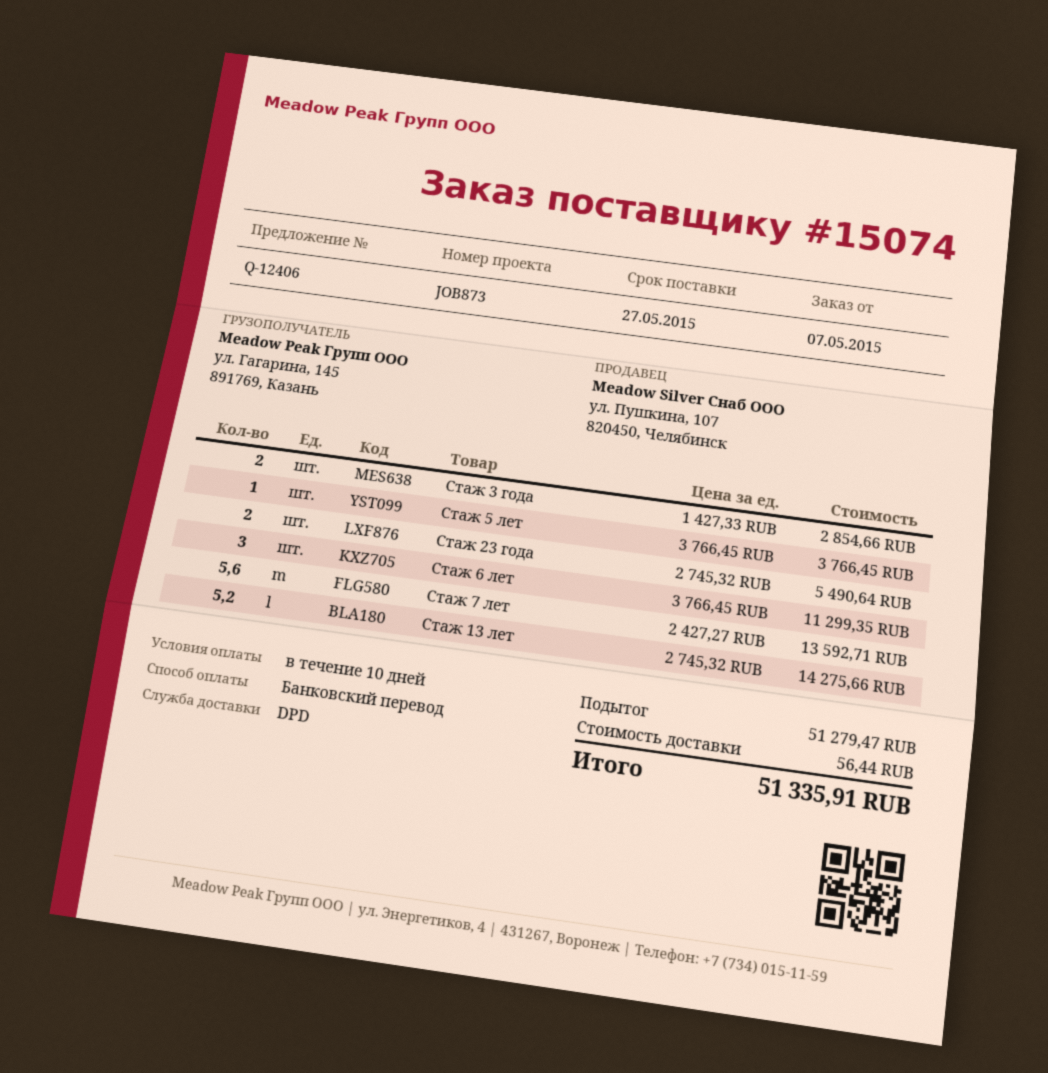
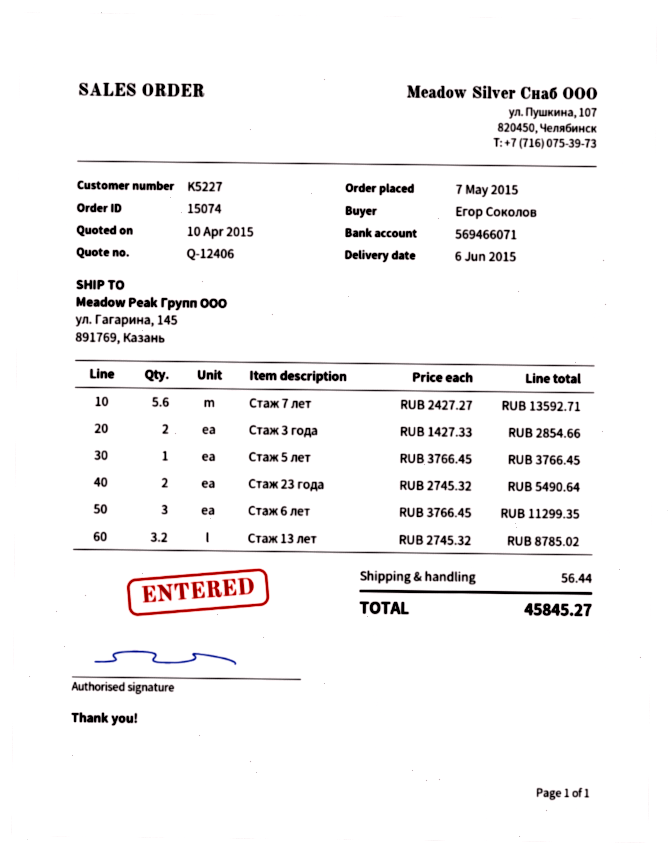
delivery date: 2015-05-27 -> 2015-06-06
Стаж 13 лет: 5.2 x 2745.32 = 14275.66 -> 3.2 x 2745.32 = 8785.02
total: 51335.91 -> 45845.27

